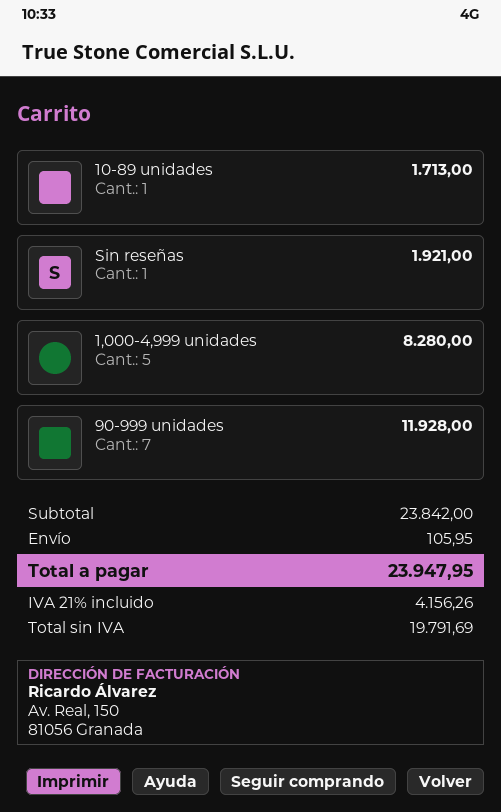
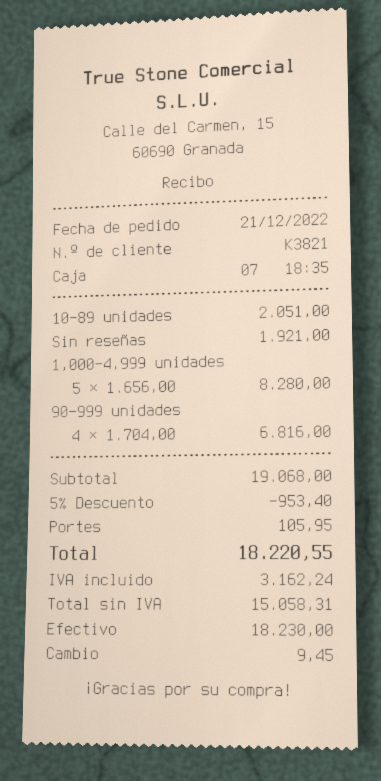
10-89 unidades: 1 for 1713.00 -> 1 for 2051.00
90-999 unidades: 7 for 11928.00 -> 4 for 6816.00
subtotal: 23842.00 -> 19068.00
discount: none -> 5% = 953.40
net: 19791.69 -> 15058.31
tax: 4156.26 -> 3162.24
total: 23947.95 -> 18220.55

